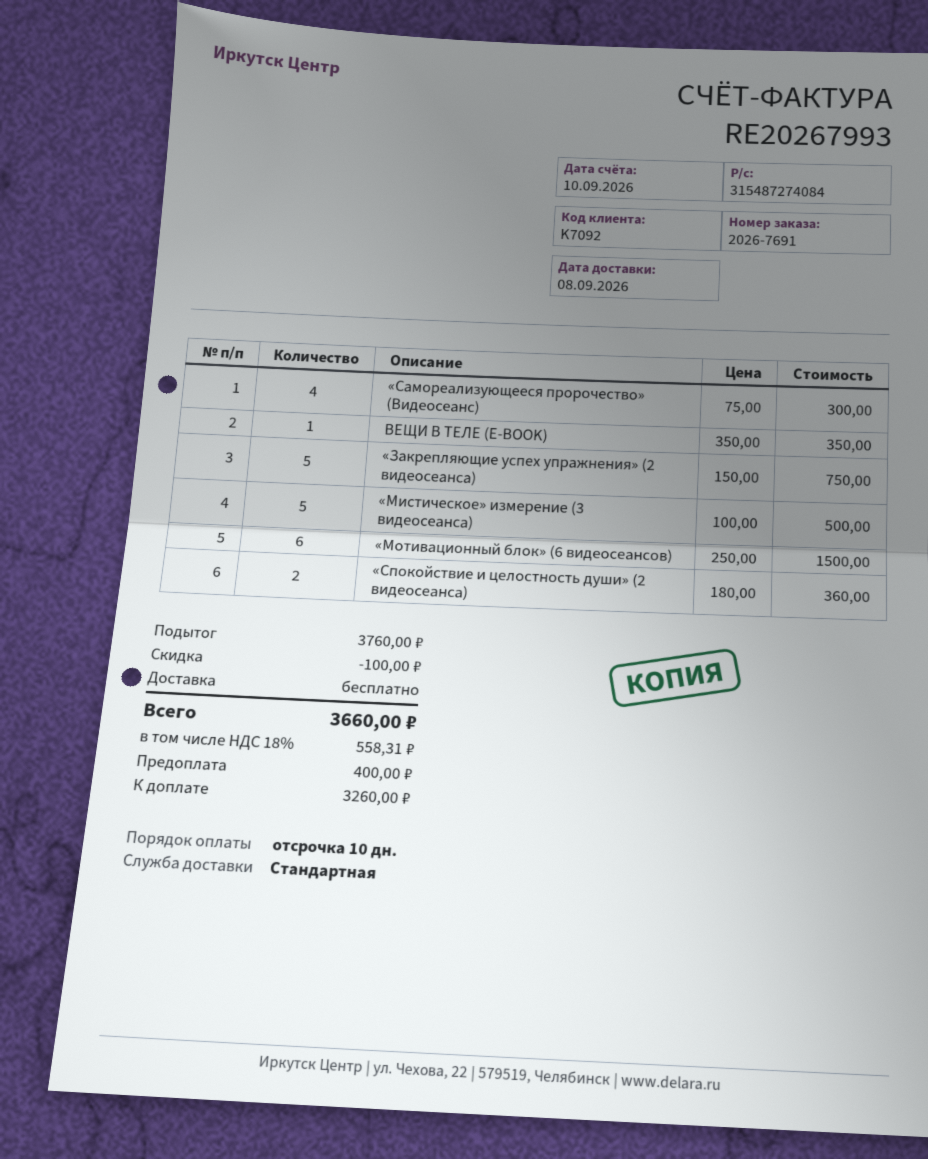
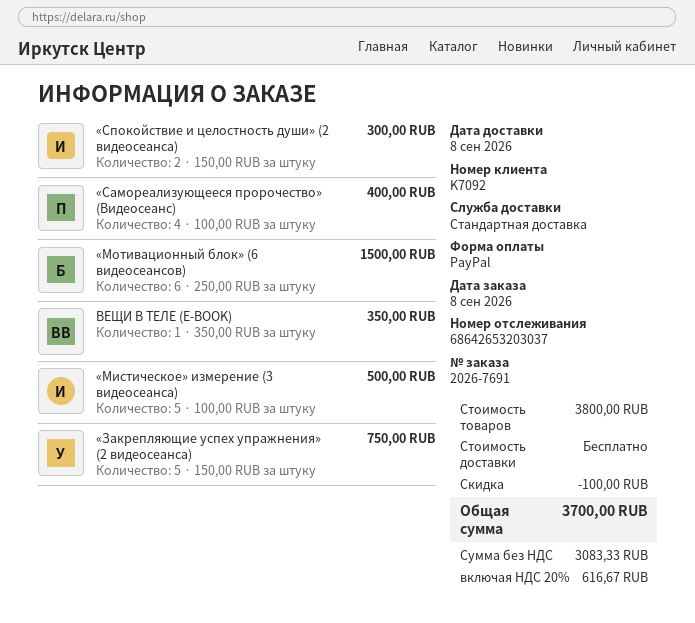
«Самореализующееся пророчество» (Видеосеанс): 4 x 75.00 = 300.00 -> 4 x 100.00 = 400.00
«Спокойствие и целостность души» (2 видеосеанса): 2 x 180.00 = 360.00 -> 2 x 150.00 = 300.00
subtotal: 3760.00 -> 3800.00
tax: 18% = 558.31 -> 20% = 616.67
total: 3660.00 -> 3700.00

